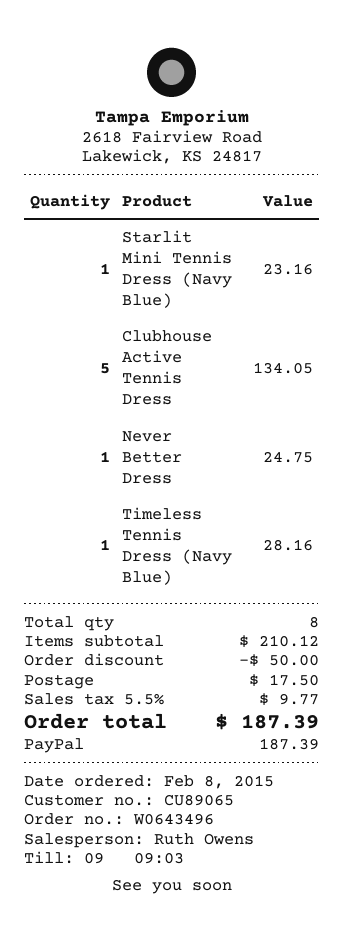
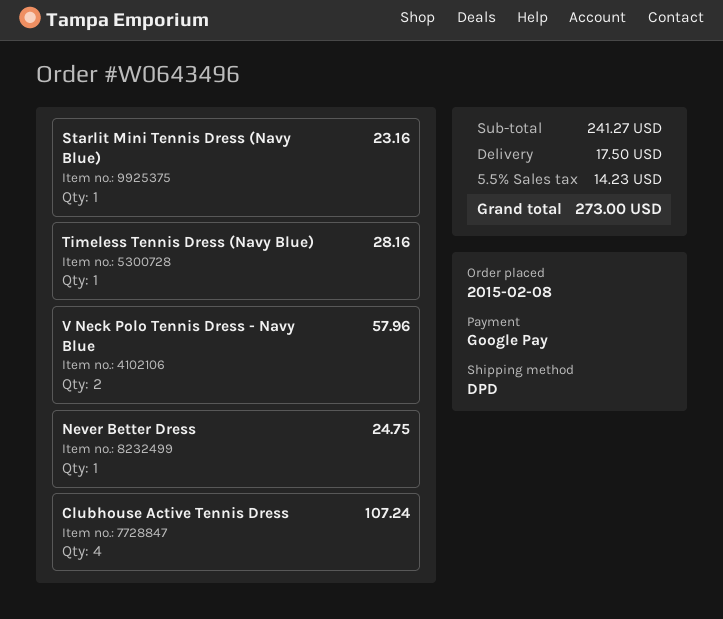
payment method: PayPal -> Google Pay
Clubhouse Active Tennis Dress: 5 for 134.05 -> 4 for 107.24
V Neck Polo Tennis Dress - Navy Blue: none -> 2 for 57.96
subtotal: 210.12 -> 241.27
discount: 50.00 -> none
tax: 5.5% = 9.77 -> 5.5% = 14.23
total: 187.39 -> 273.00

